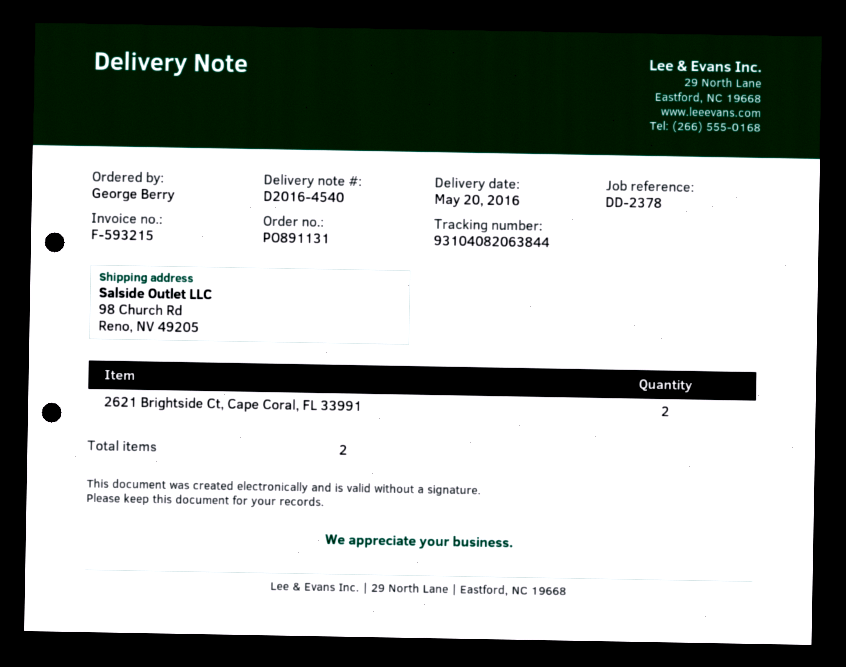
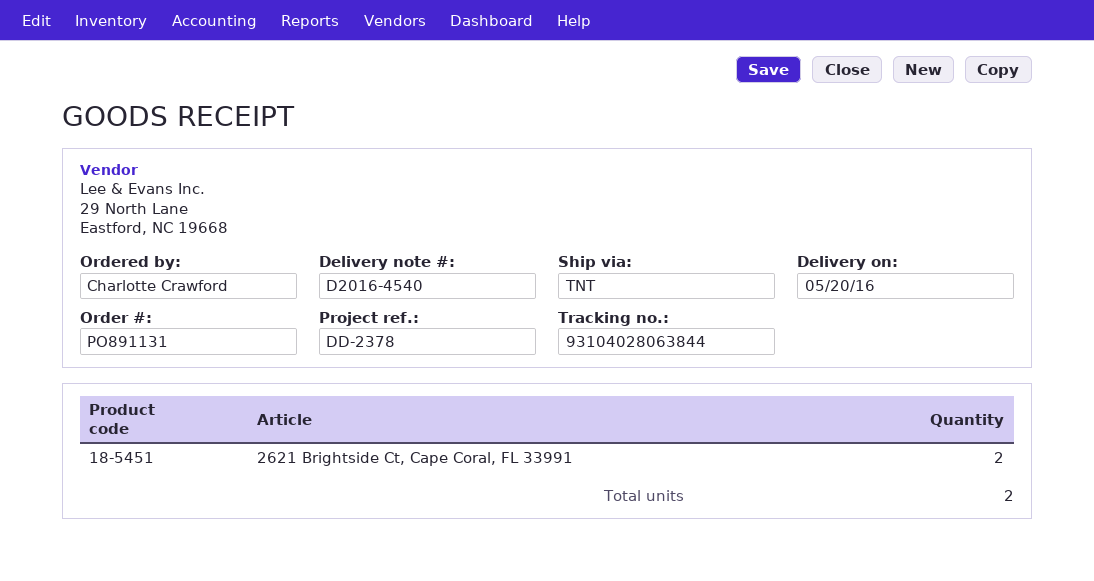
ordered by: George Berry -> Charlotte Crawford
tracking number: 93104082063844 -> 93104028063844

